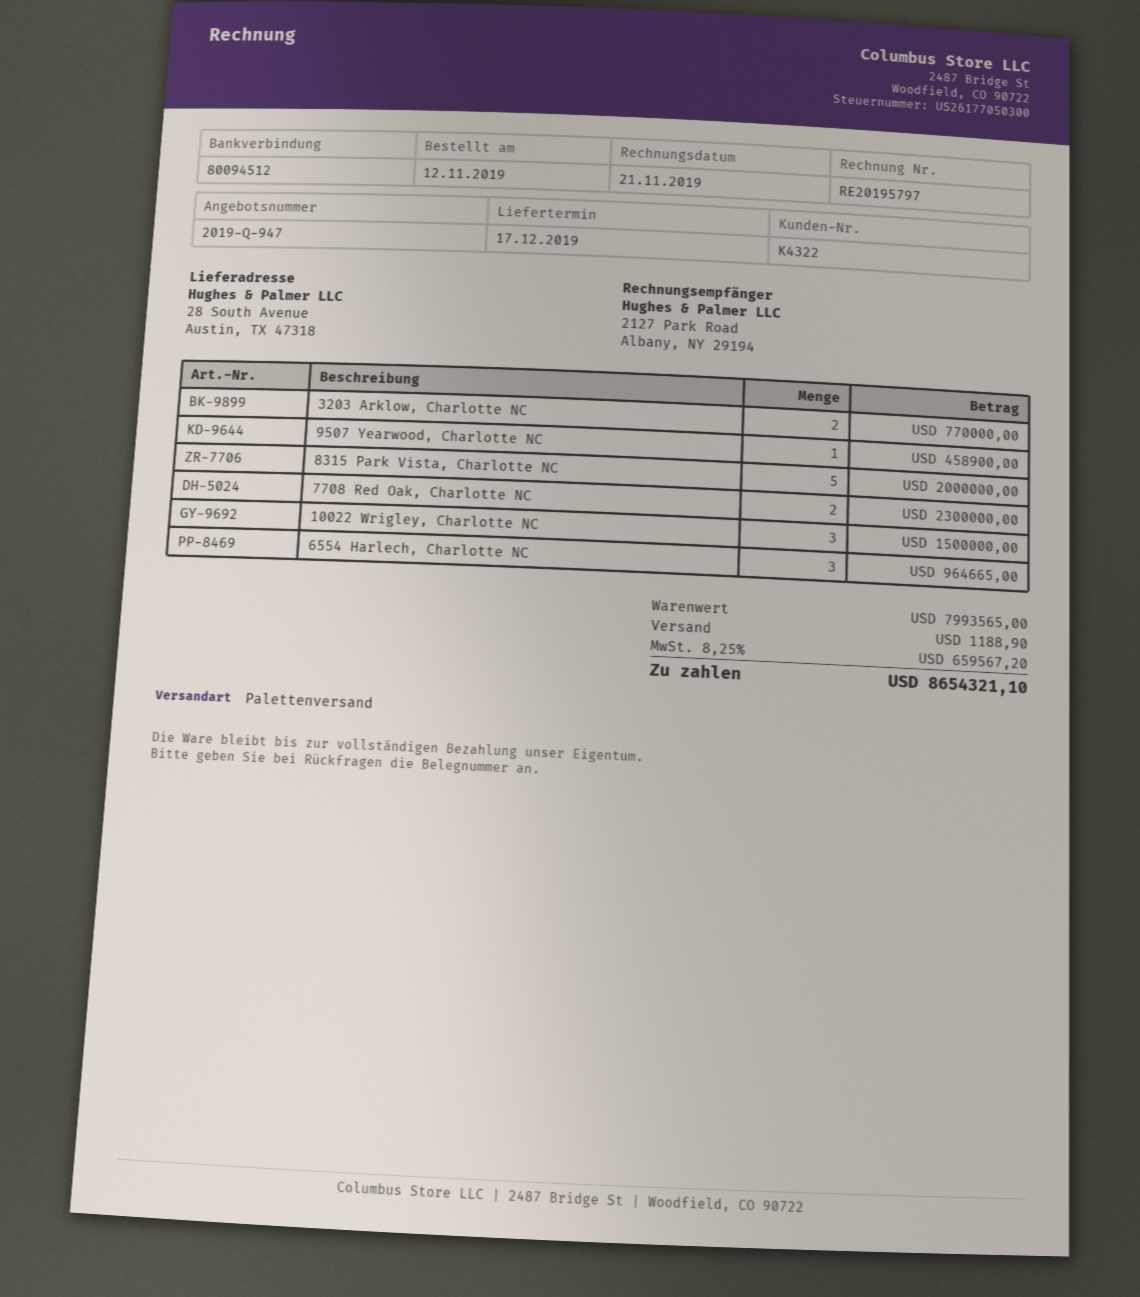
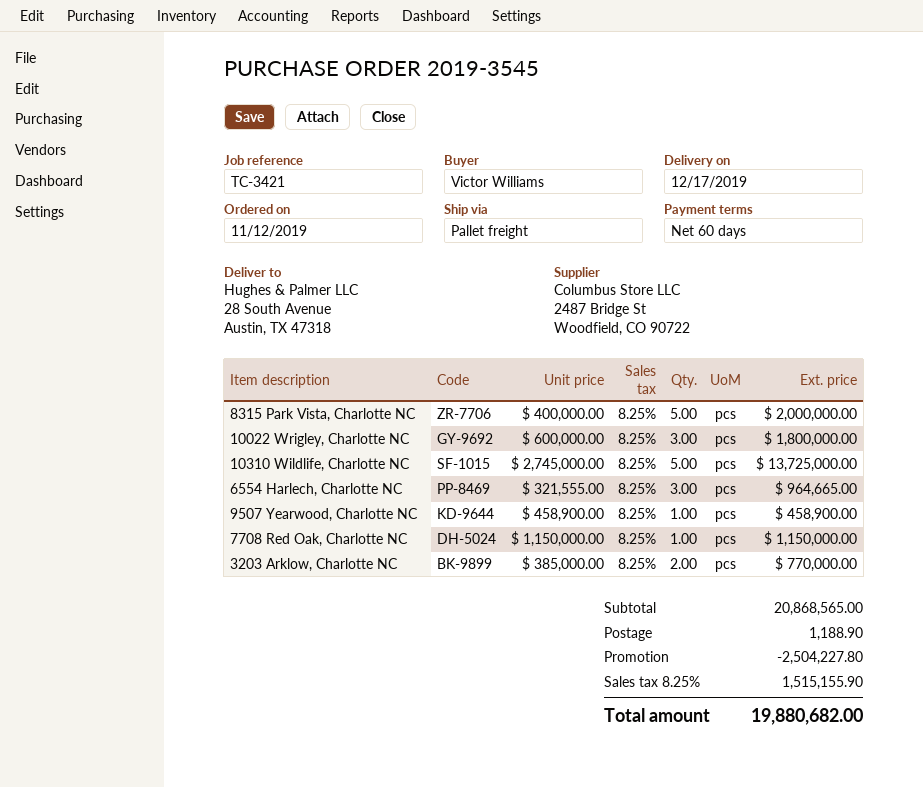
7708 Red Oak, Charlotte NC: 2 for 2300000.00 -> 1 for 1150000.00
10022 Wrigley, Charlotte NC: 3 for 1500000.00 -> 3 for 1800000.00
10310 Wildlife, Charlotte NC: none -> 5 for 13725000.00
subtotal: 7993565.00 -> 20868565.00
discount: none -> 2504227.80
tax: 8.25% = 659567.20 -> 8.25% = 1515155.90
total: 8654321.10 -> 19880682.00

